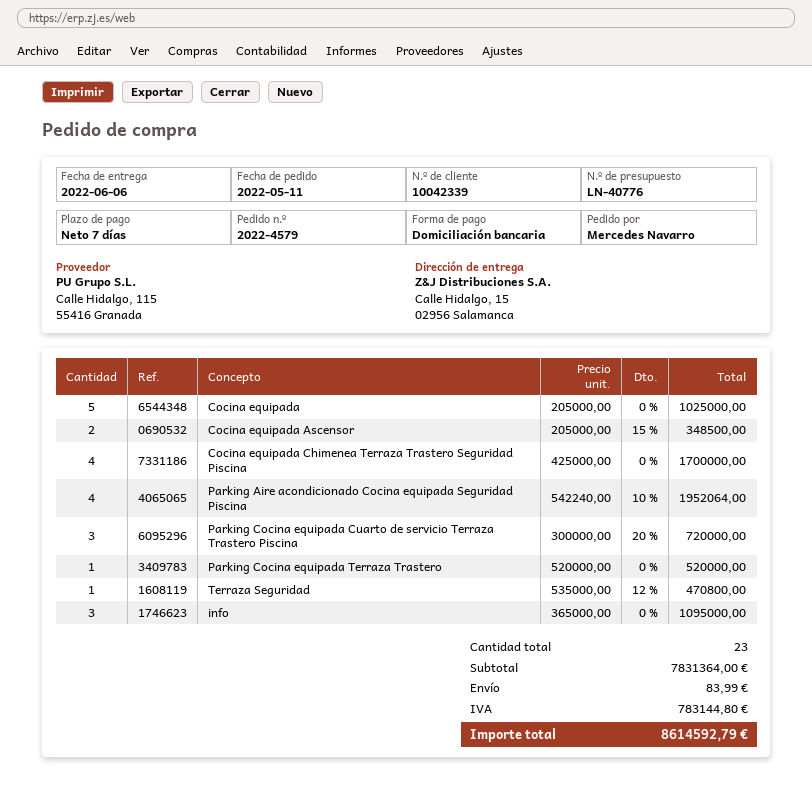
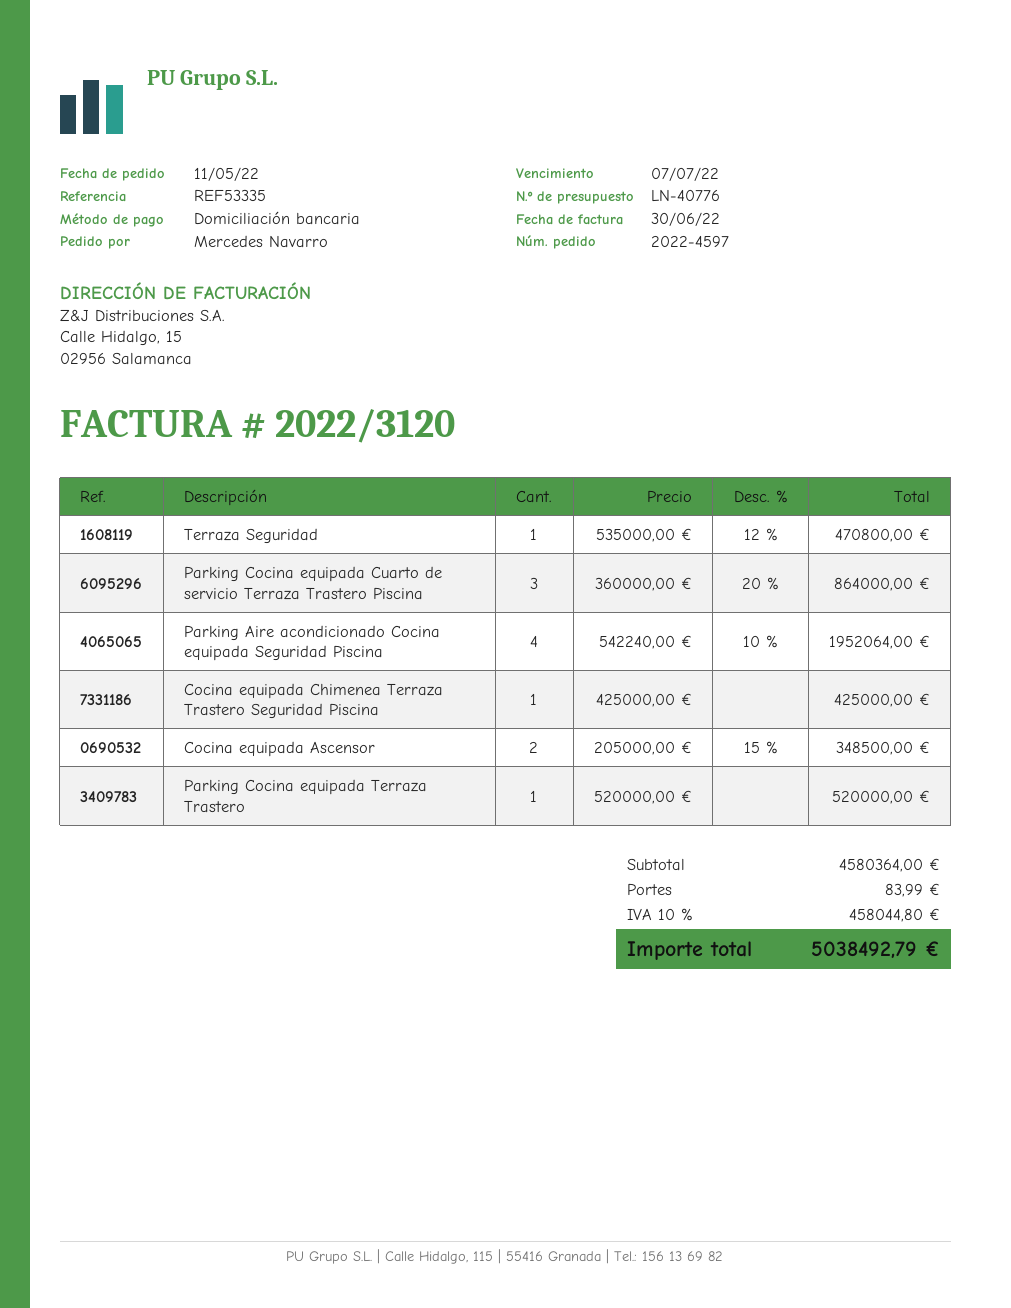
order number: 2022-4579 -> 2022-4597
Cocina equipada: 5 x 205000.00 = 1025000.00 -> none
Cocina equipada Chimenea Terraza Trastero Seguridad Piscina: 4 x 425000.00 = 1700000.00 -> 1 x 425000.00 = 425000.00
Parking Cocina equipada Cuarto de servicio Terraza Trastero Piscina: 3 x 300000.00 - 20% = 720000.00 -> 3 x 360000.00 - 20% = 864000.00
info: 3 x 365000.00 = 1095000.00 -> none
subtotal: 7831364.00 -> 4580364.00
tax: 783144.80 -> 458044.80
total: 8614592.79 -> 5038492.79

